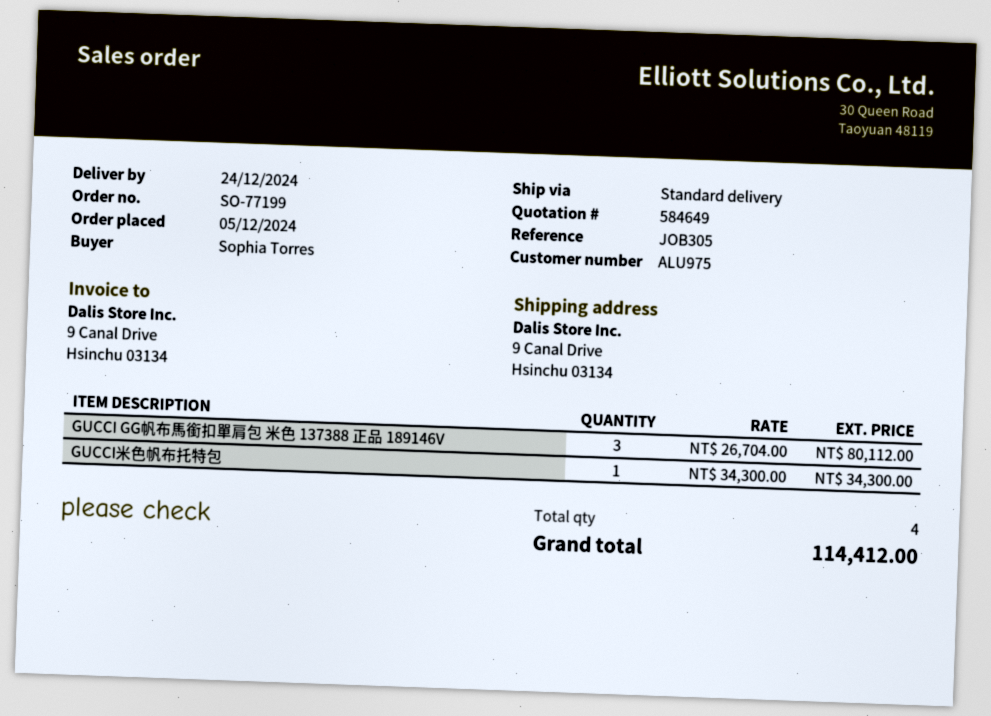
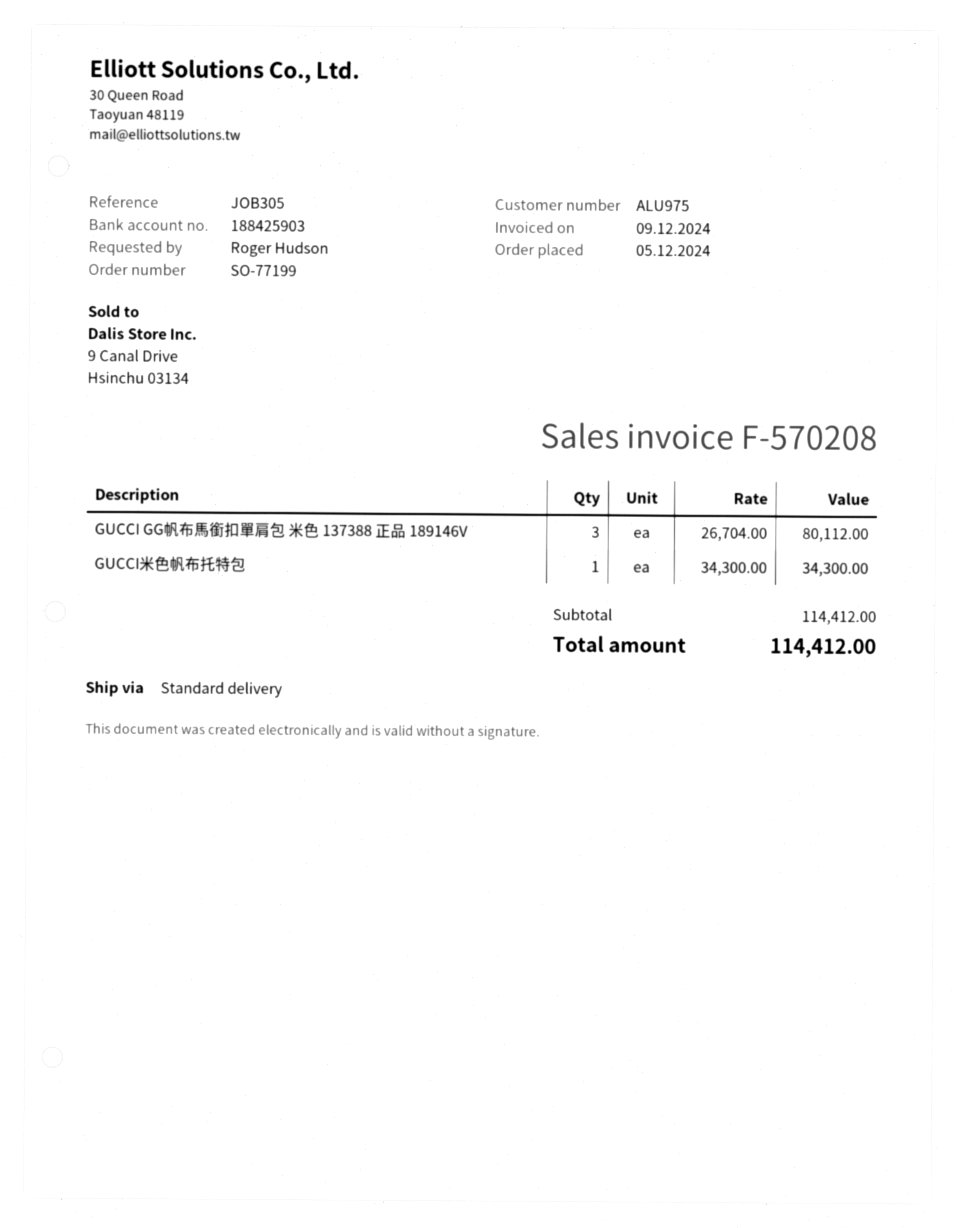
ordered by: Sophia Torres -> Roger Hudson

